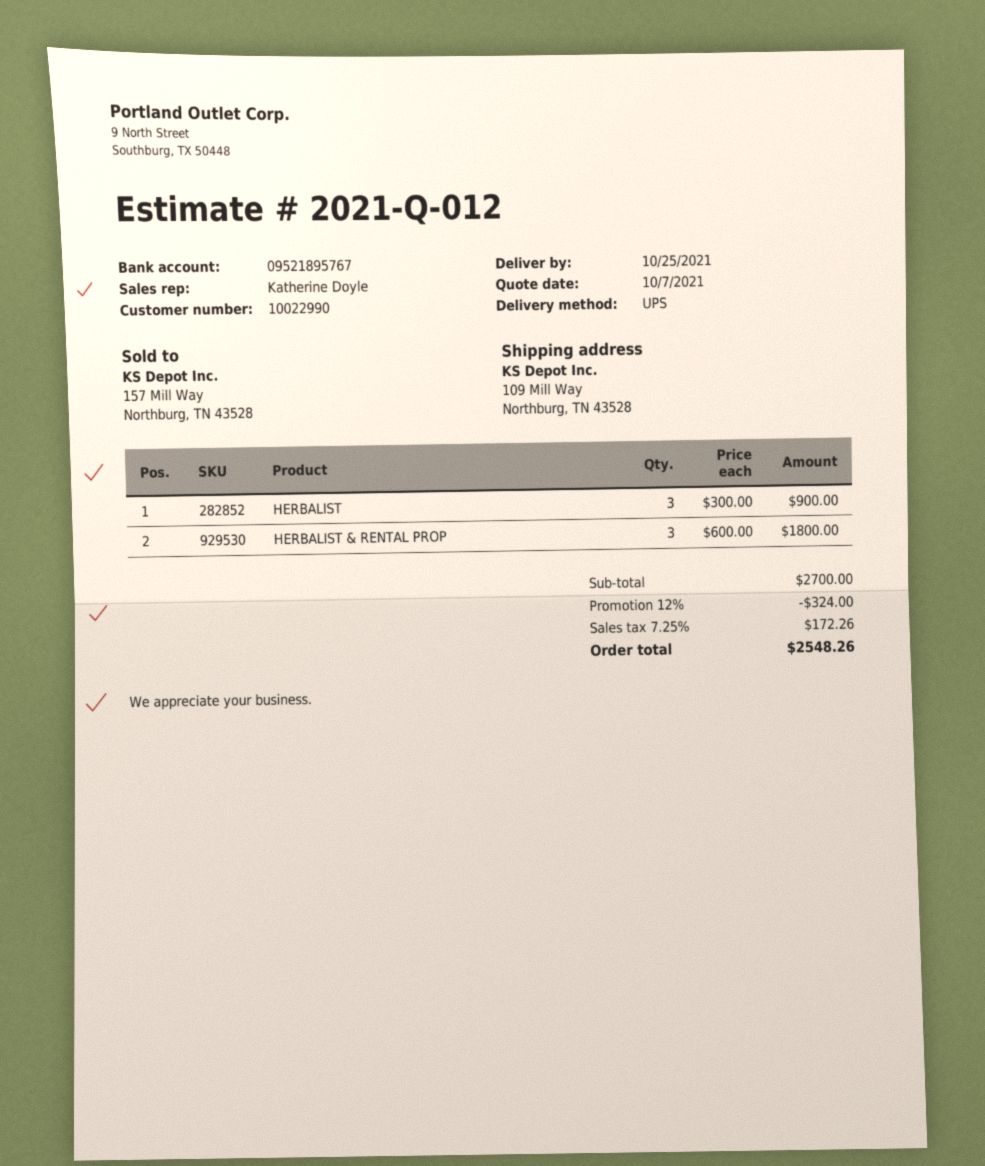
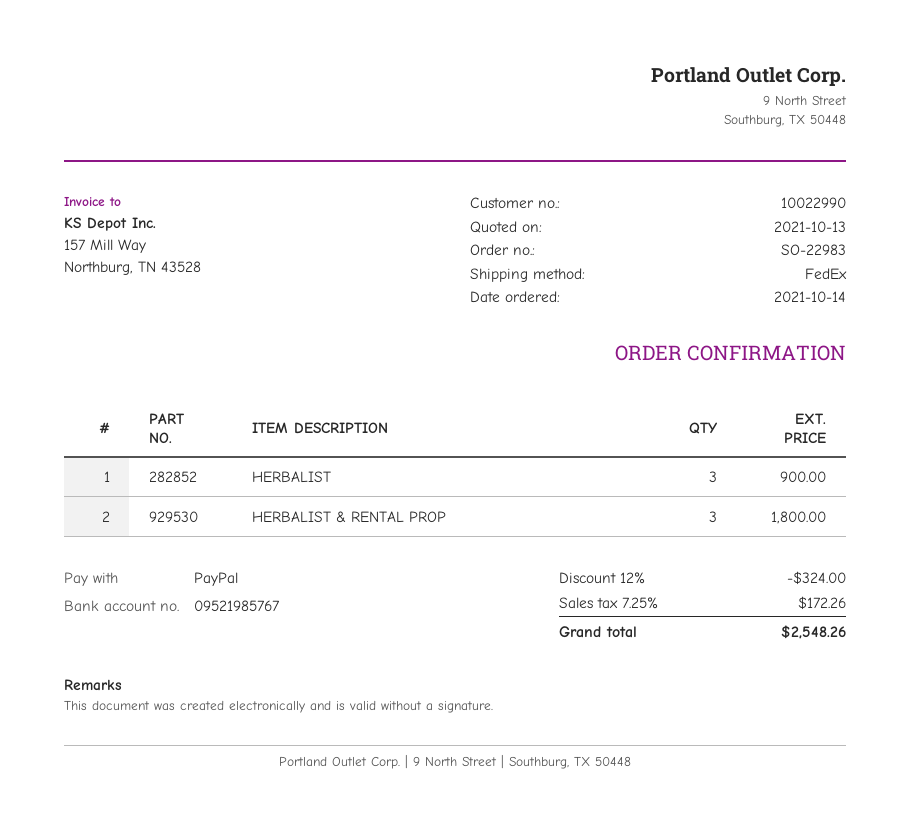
quote date: 2021-10-07 -> 2021-10-13
bank account: 09521895767 -> 09521985767
shipping method: UPS -> FedEx

